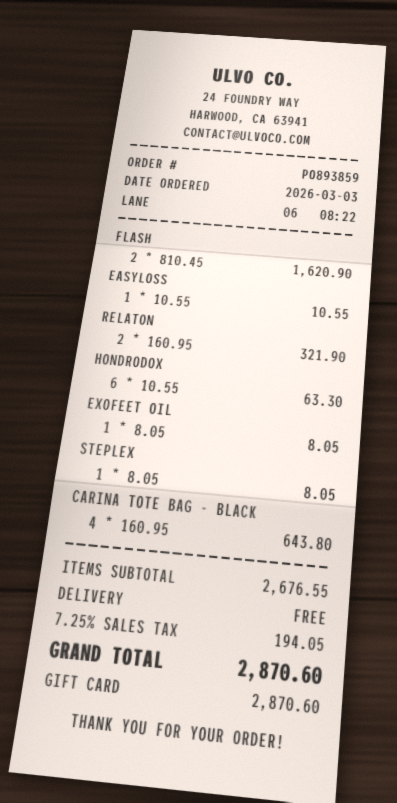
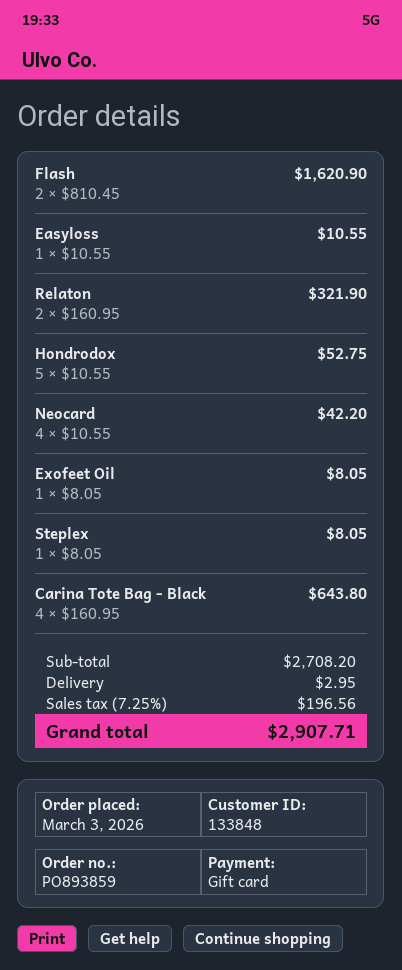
HONDRODOX: 6 x 10.55 = 63.30 -> 5 x 10.55 = 52.75
Neocard: none -> 4 x 10.55 = 42.20
subtotal: 2676.55 -> 2708.20
shipping: 0.00 -> 2.95
tax: 7.25% = 194.05 -> 7.25% = 196.56
total: 2870.60 -> 2907.71

